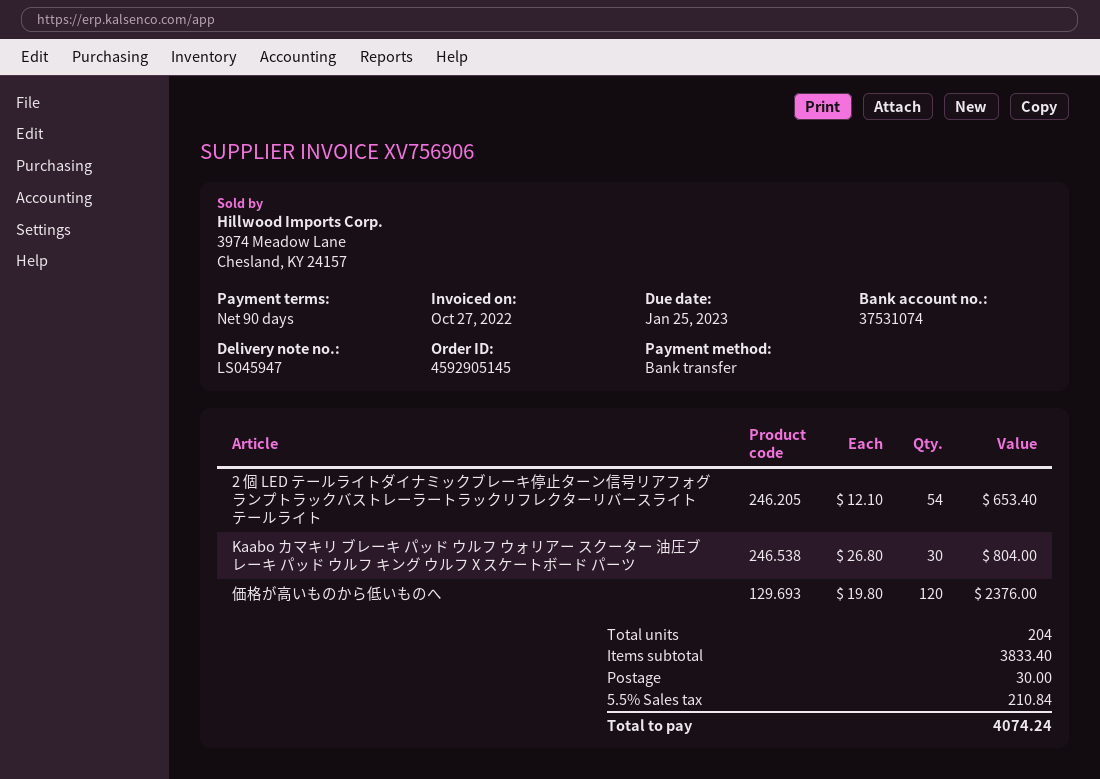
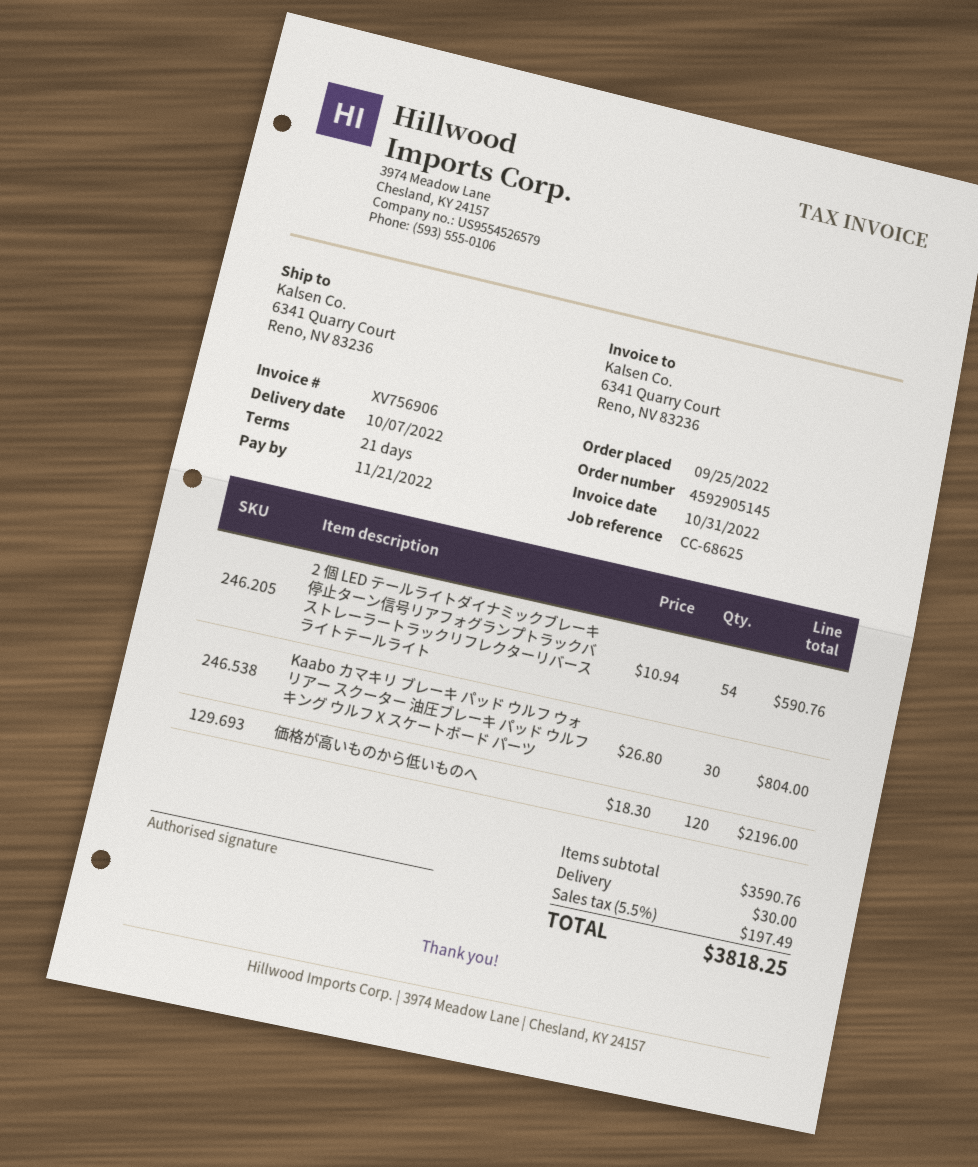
invoice date: 2022-10-27 -> 2022-10-31
payment terms: 90 days -> 21 days
due date: 2023-01-25 -> 2022-11-21
2 個 LED テールライトダイナミックブレーキ停止ターン信号リアフォグランプトラックバストレーラートラックリフレクターリバースライトテールライト: 54 x 12.10 = 653.40 -> 54 x 10.94 = 590.76
価格が高いものから低いものへ: 120 x 19.80 = 2376.00 -> 120 x 18.30 = 2196.00
subtotal: 3833.40 -> 3590.76
tax: 5.5% = 210.84 -> 5.5% = 197.49
total: 4074.24 -> 3818.25

